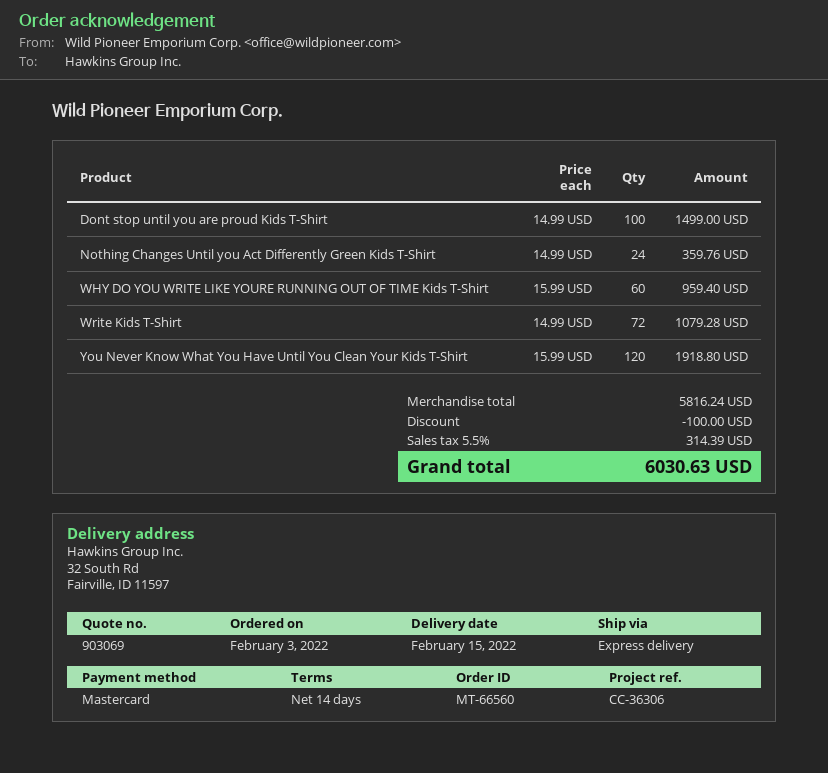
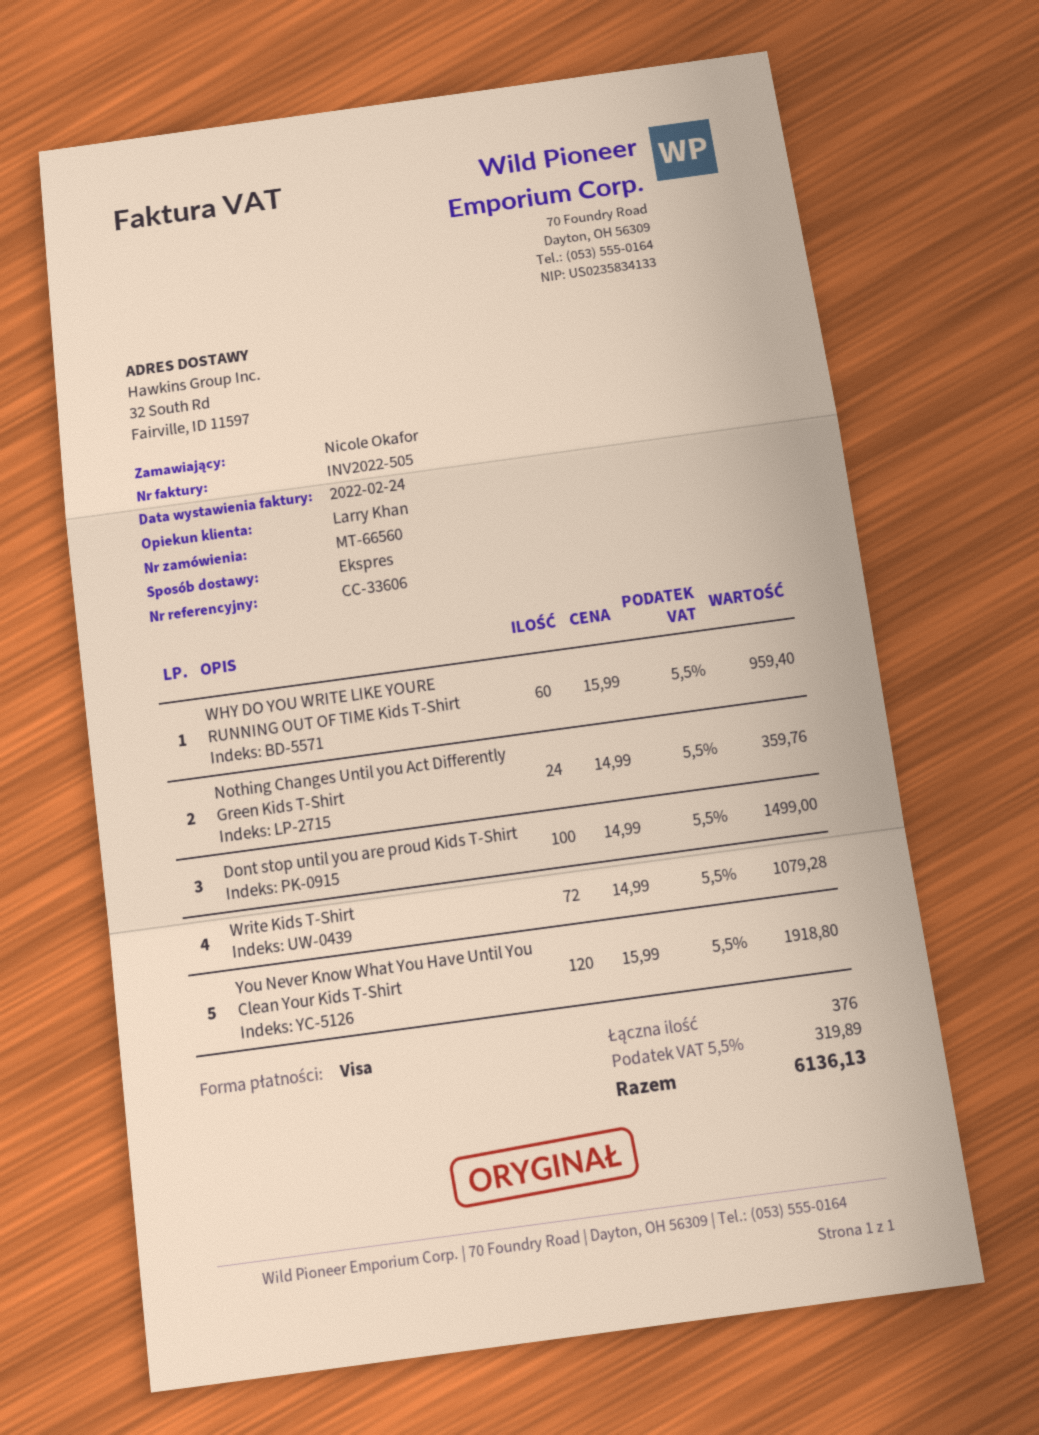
reference: CC-36306 -> CC-33606
payment method: Mastercard -> Visa
discount: 100.00 -> none
tax: 5.5% = 314.39 -> 5.5% = 319.89
total: 6030.63 -> 6136.13

